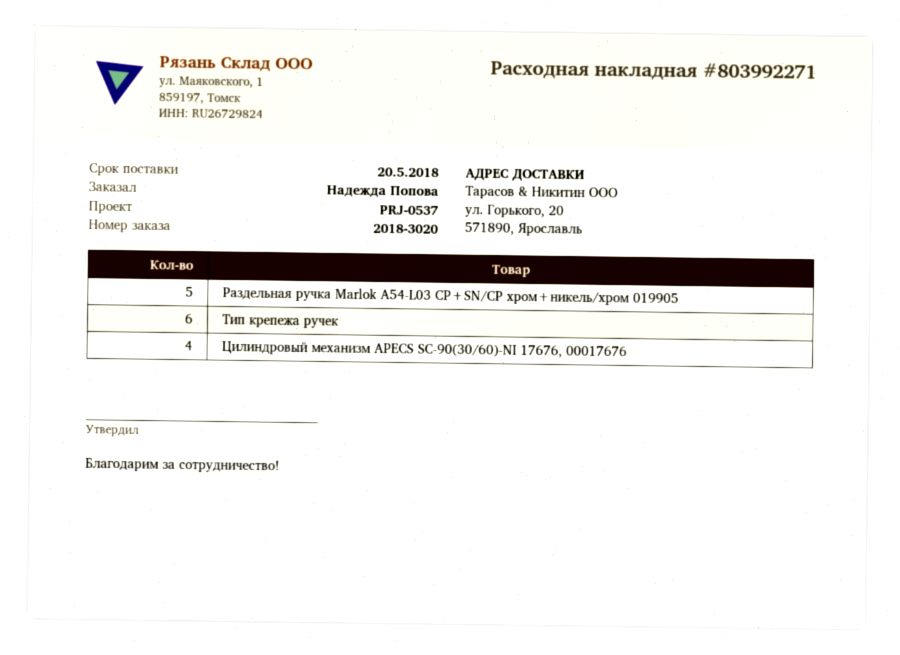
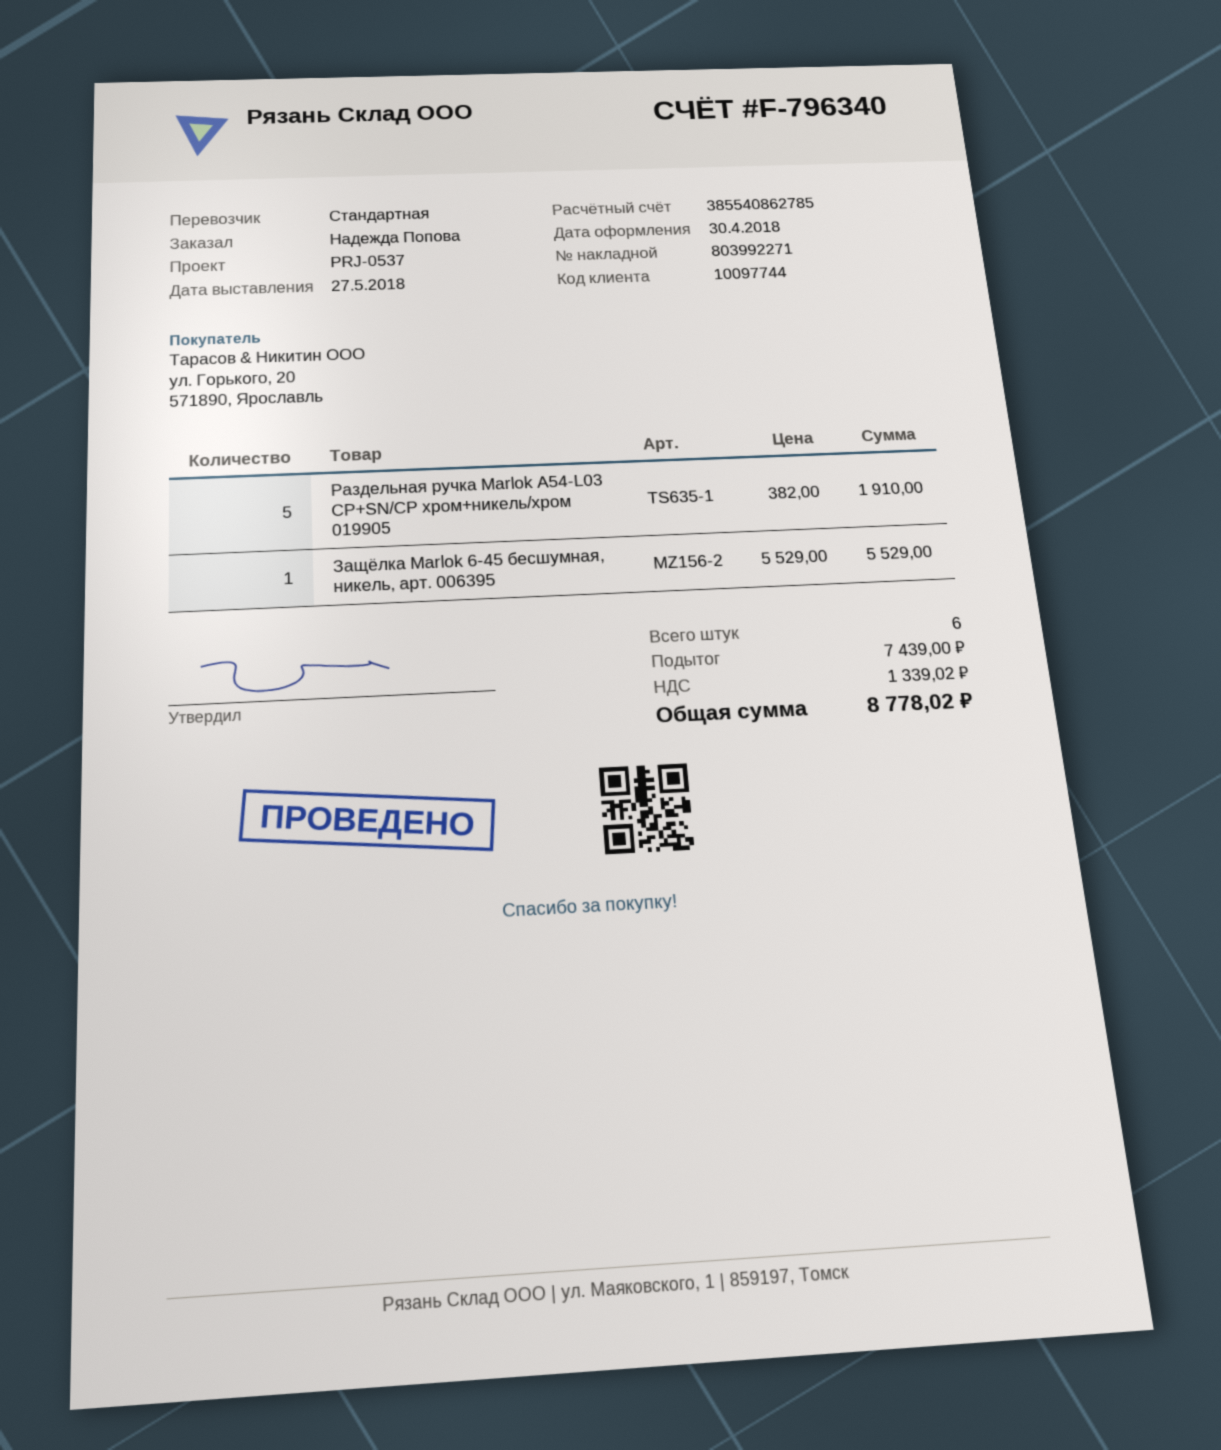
Тип крепежа ручек: 6 -> none
Цилиндровый механизм APECS SC-90(30/60)-NI 17676, 00017676: 4 -> none
Защёлка Marlok 6-45 бесшумная, никель, арт. 006395: none -> 1

